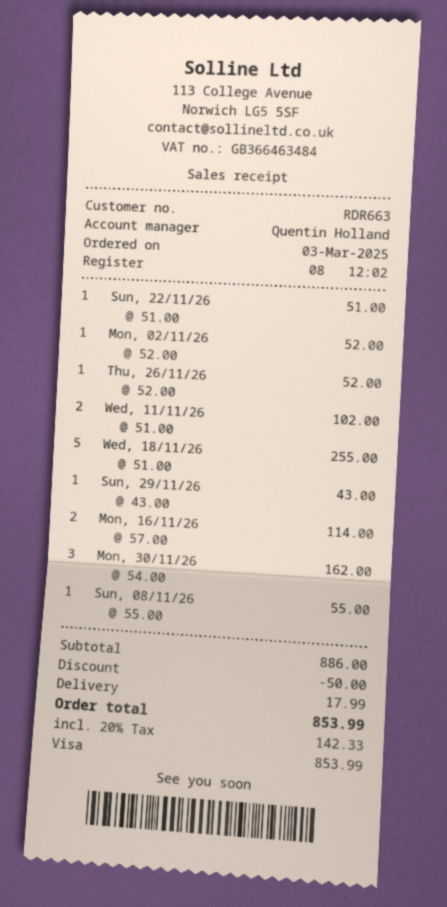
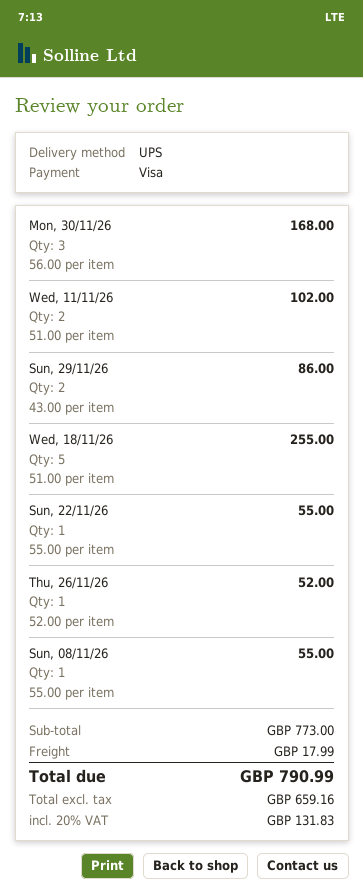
Sun, 22/11/26: 1 x 51.00 = 51.00 -> 1 x 55.00 = 55.00
Mon, 02/11/26: 1 x 52.00 = 52.00 -> none
Sun, 29/11/26: 1 x 43.00 = 43.00 -> 2 x 43.00 = 86.00
Mon, 16/11/26: 2 x 57.00 = 114.00 -> none
Mon, 30/11/26: 3 x 54.00 = 162.00 -> 3 x 56.00 = 168.00
subtotal: 886.00 -> 773.00
discount: 50.00 -> none
tax: 20% = 142.33 -> 20% = 131.83
total: 853.99 -> 790.99

